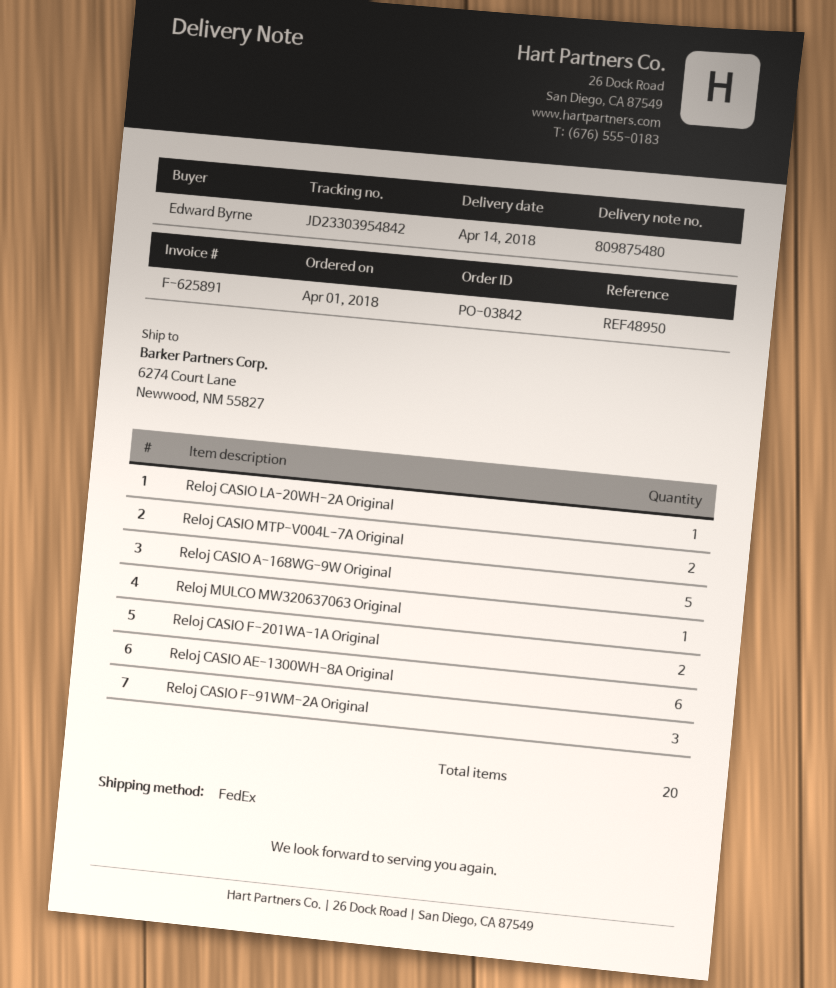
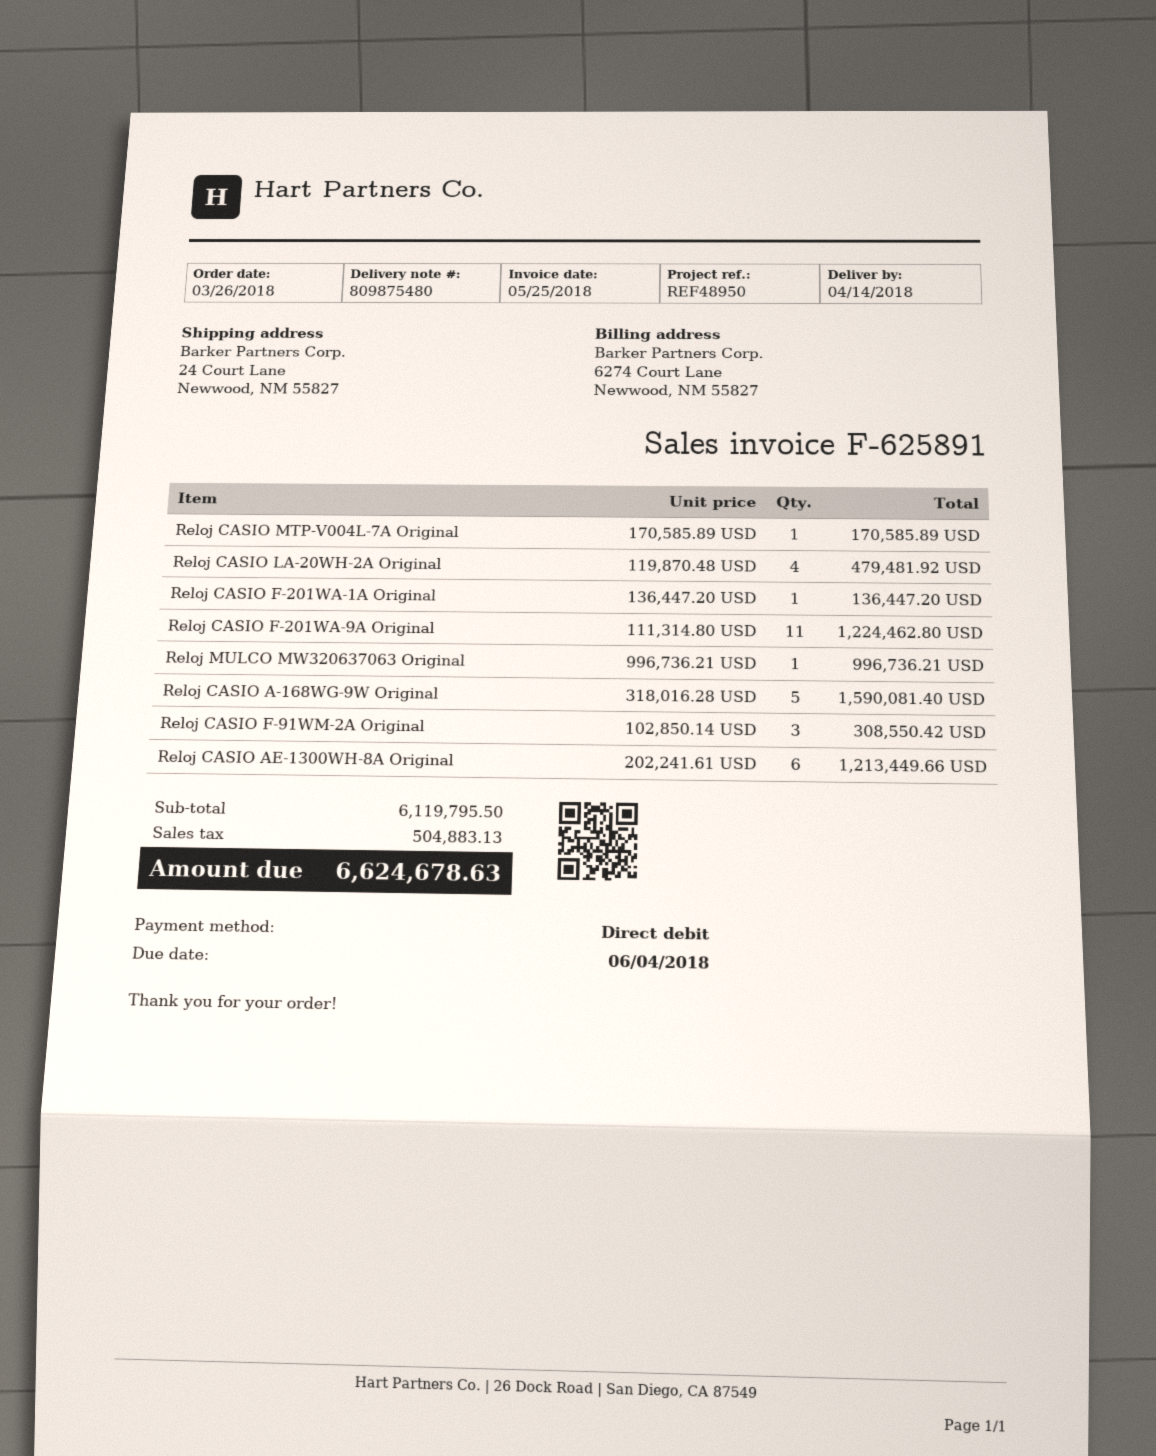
order date: 2018-04-01 -> 2018-03-26
ship to: 6274 Court Lane, Newwood, NM 55827 -> 24 Court Lane, Newwood, NM 55827
Reloj CASIO LA-20WH-2A Original: 1 -> 4
Reloj CASIO MTP-V004L-7A Original: 2 -> 1
Reloj CASIO F-201WA-1A Original: 2 -> 1
Reloj CASIO F-201WA-9A Original: none -> 11

